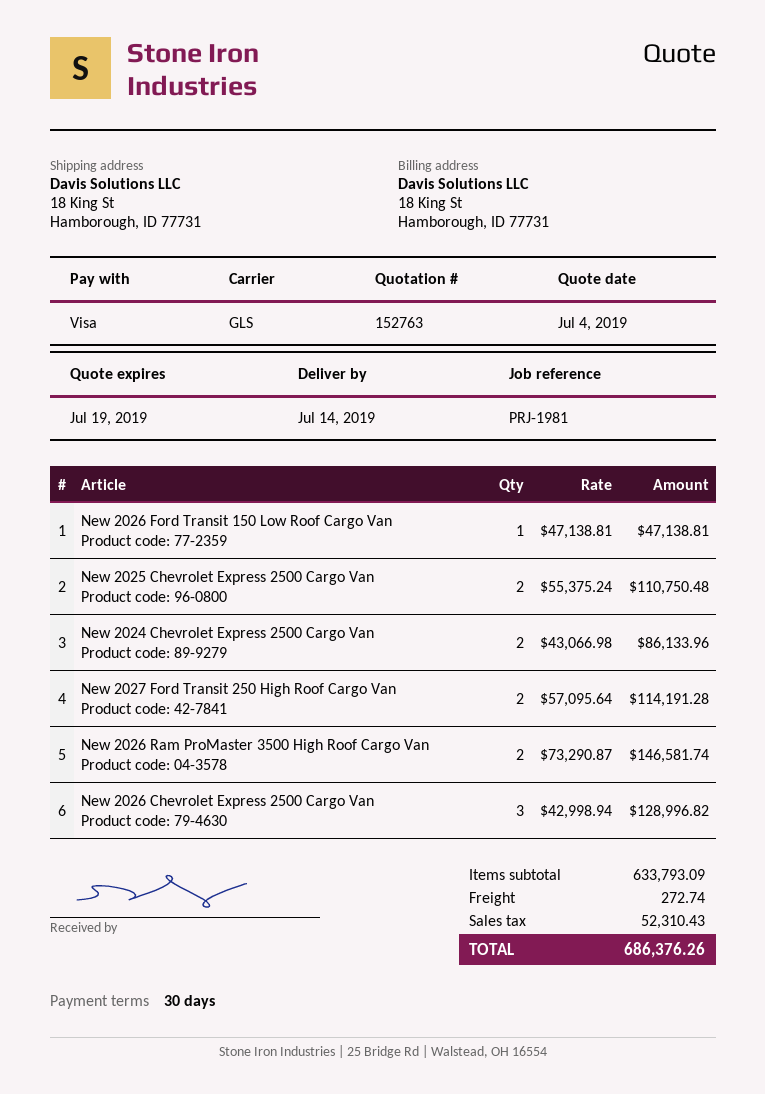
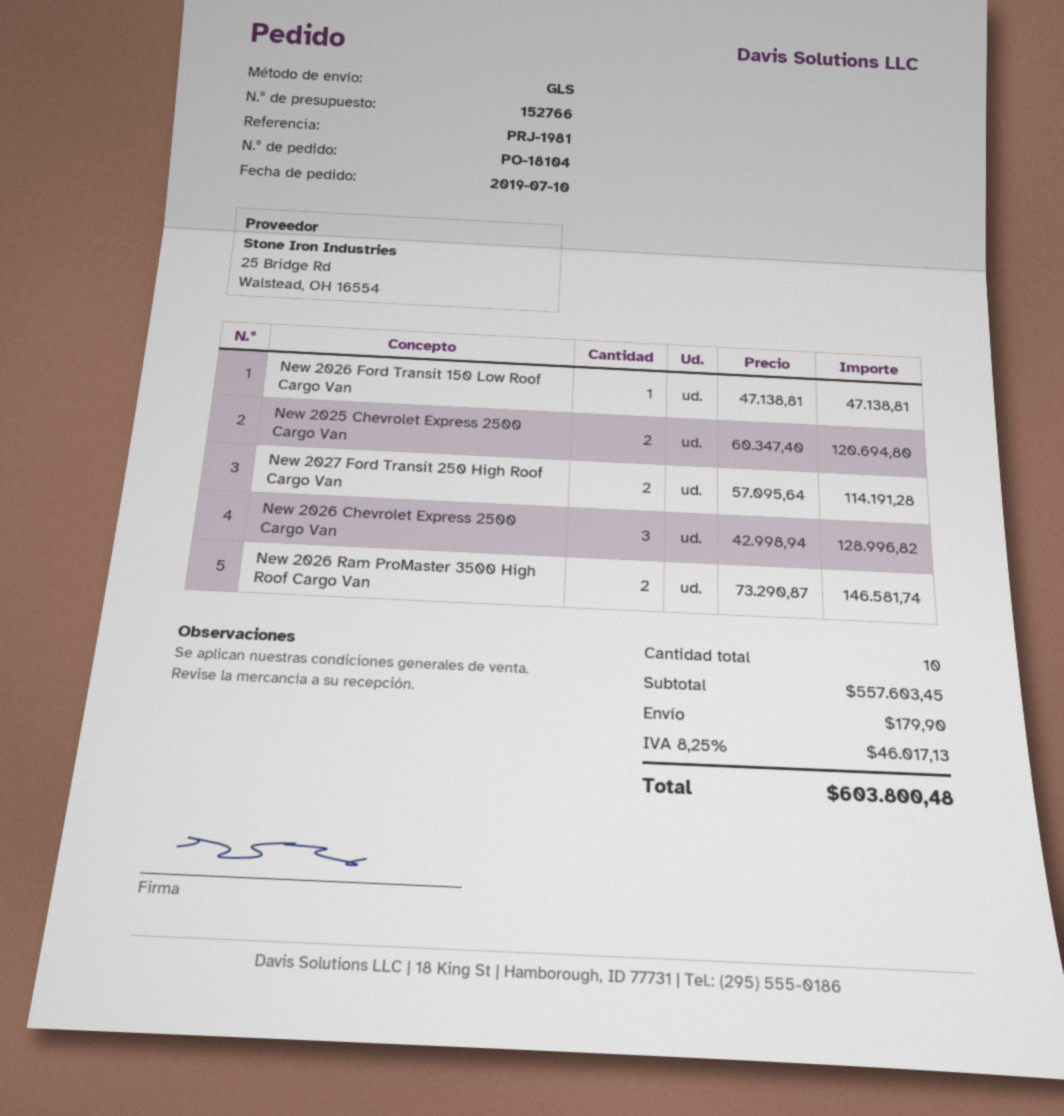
quote number: 152763 -> 152766
New 2025 Chevrolet Express 2500 Cargo Van: 2 x 55375.24 = 110750.48 -> 2 x 60347.40 = 120694.80
New 2024 Chevrolet Express 2500 Cargo Van: 2 x 43066.98 = 86133.96 -> none
subtotal: 633793.09 -> 557603.45
shipping: 272.74 -> 179.90
tax: 52310.43 -> 46017.13
total: 686376.26 -> 603800.48

